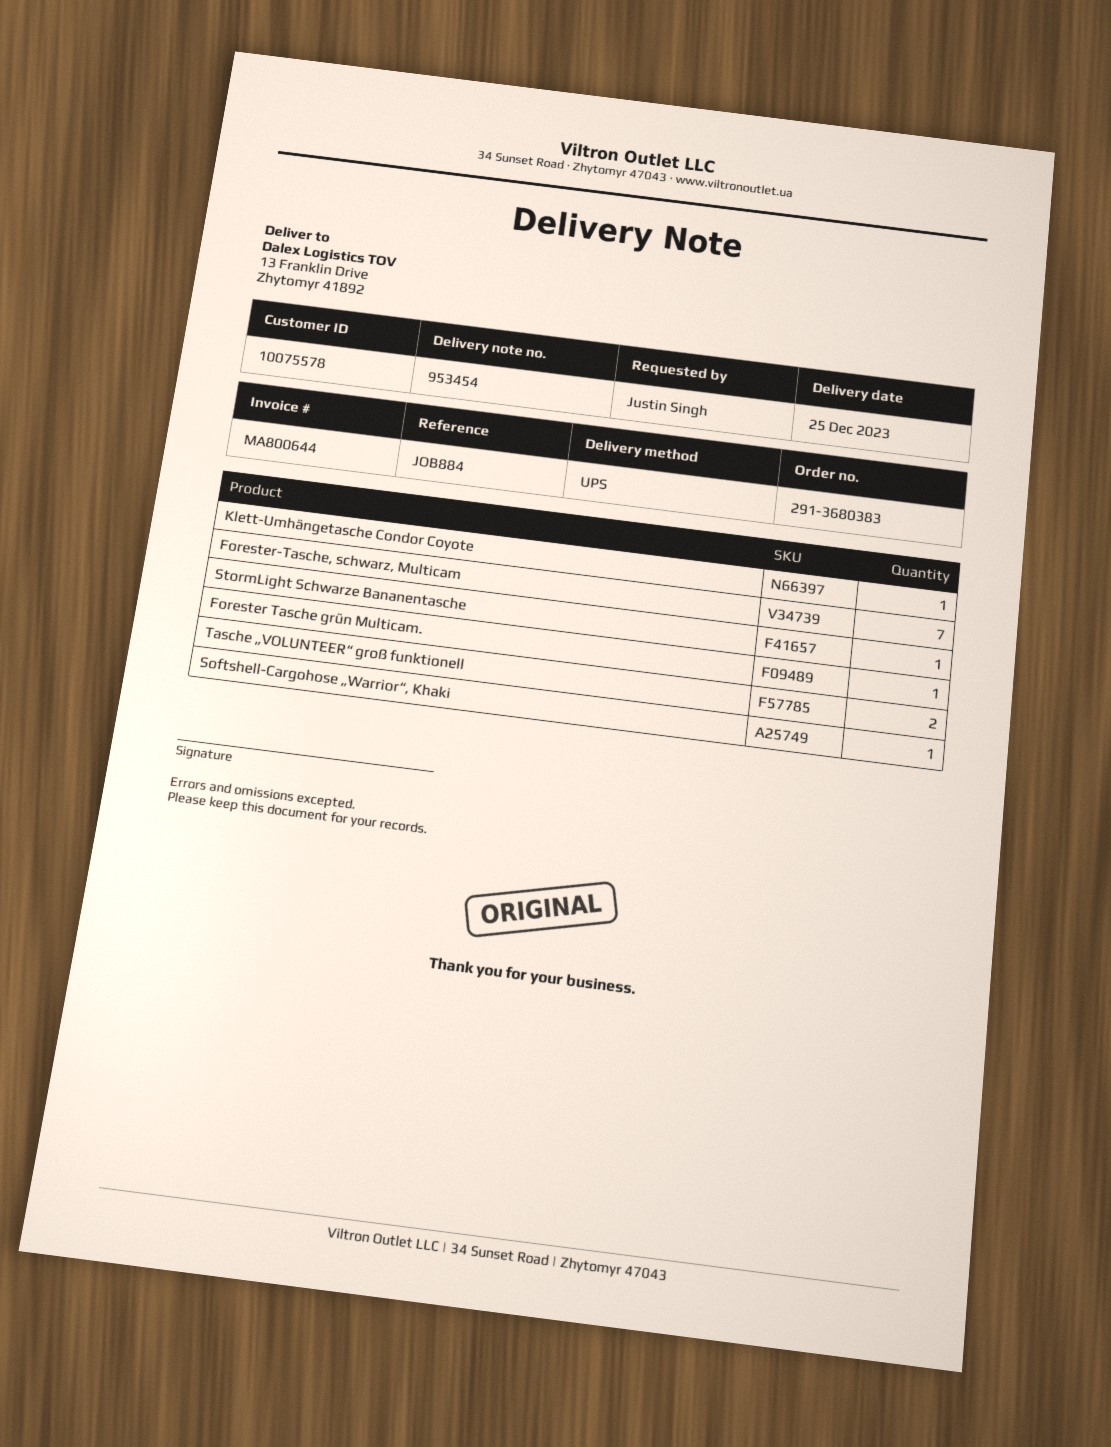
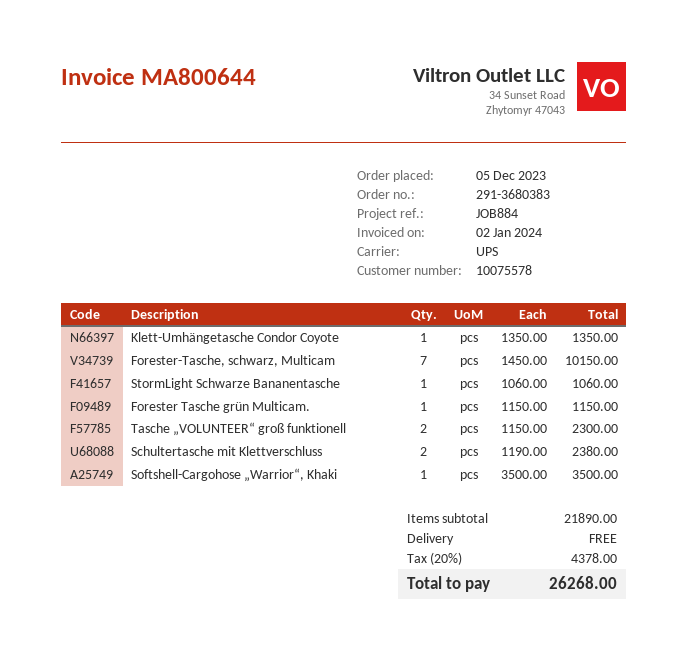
Schultertasche mit Klettverschluss: none -> 2

